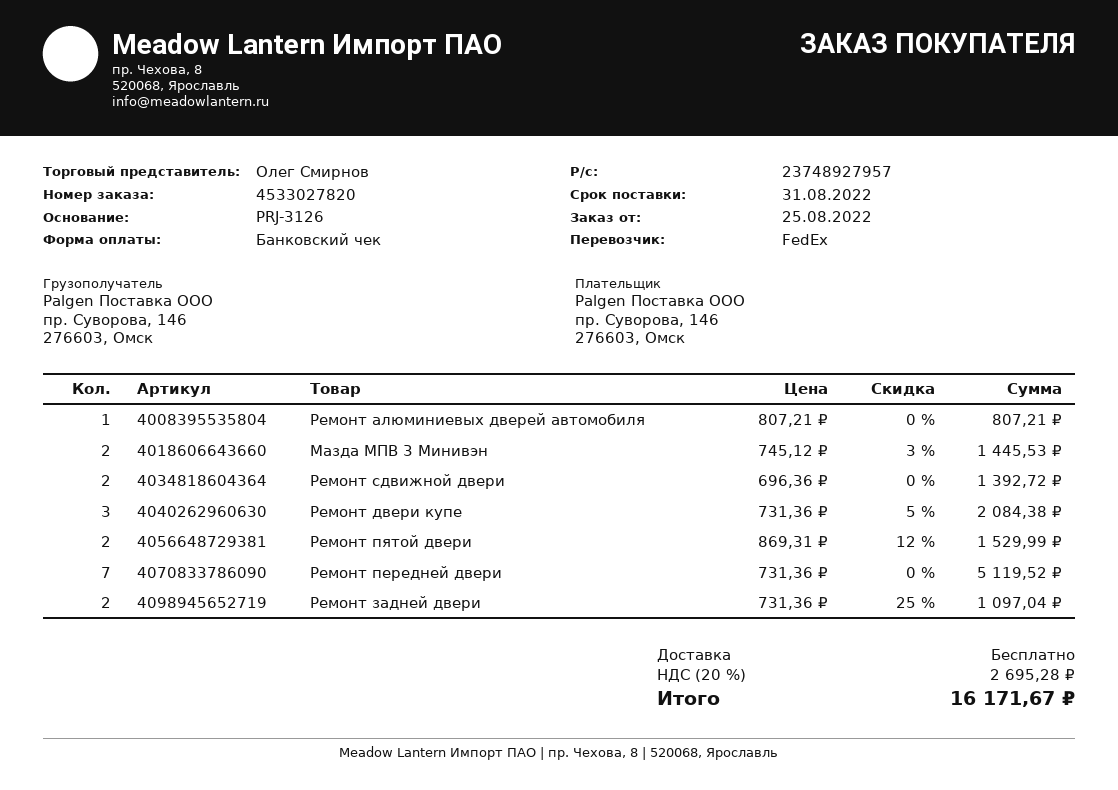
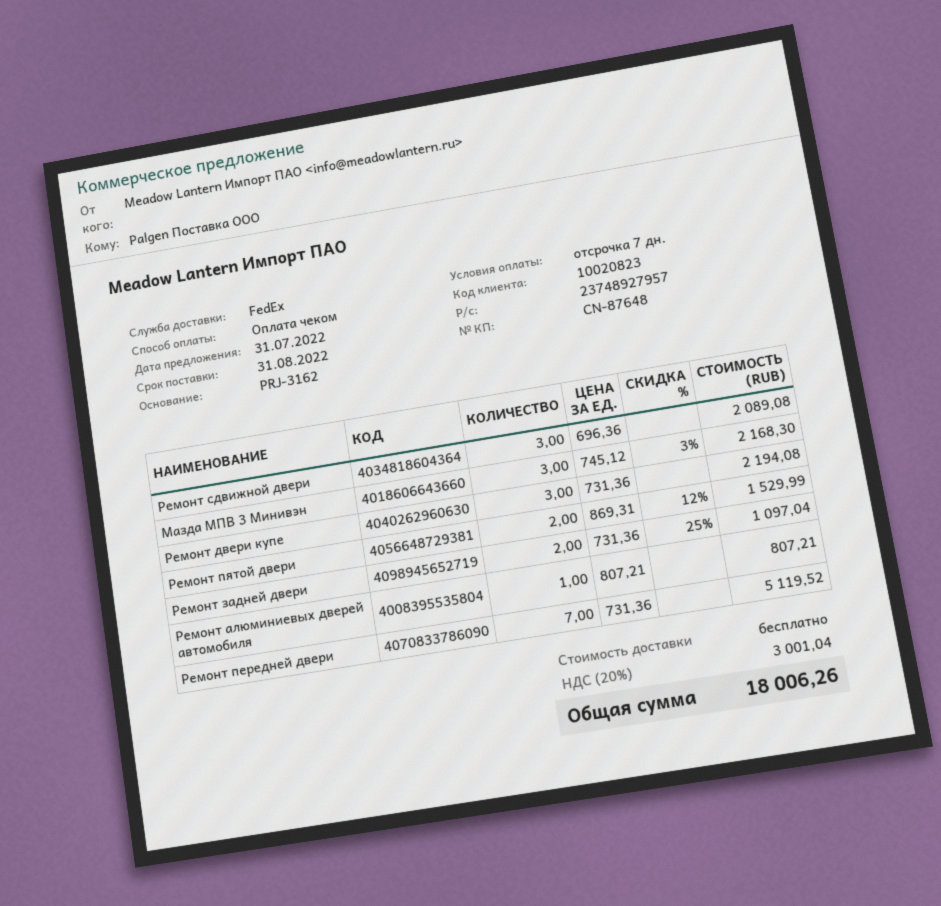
reference: PRJ-3126 -> PRJ-3162
Мазда МПВ 3 Минивэн: 2 x 745.12 - 3% = 1445.53 -> 3 x 745.12 - 3% = 2168.30
Ремонт сдвижной двери: 2 x 696.36 = 1392.72 -> 3 x 696.36 = 2089.08
Ремонт двери купе: 3 x 731.36 - 5% = 2084.38 -> 3 x 731.36 = 2194.08
tax: 20% = 2695.28 -> 20% = 3001.04
total: 16171.67 -> 18006.26

